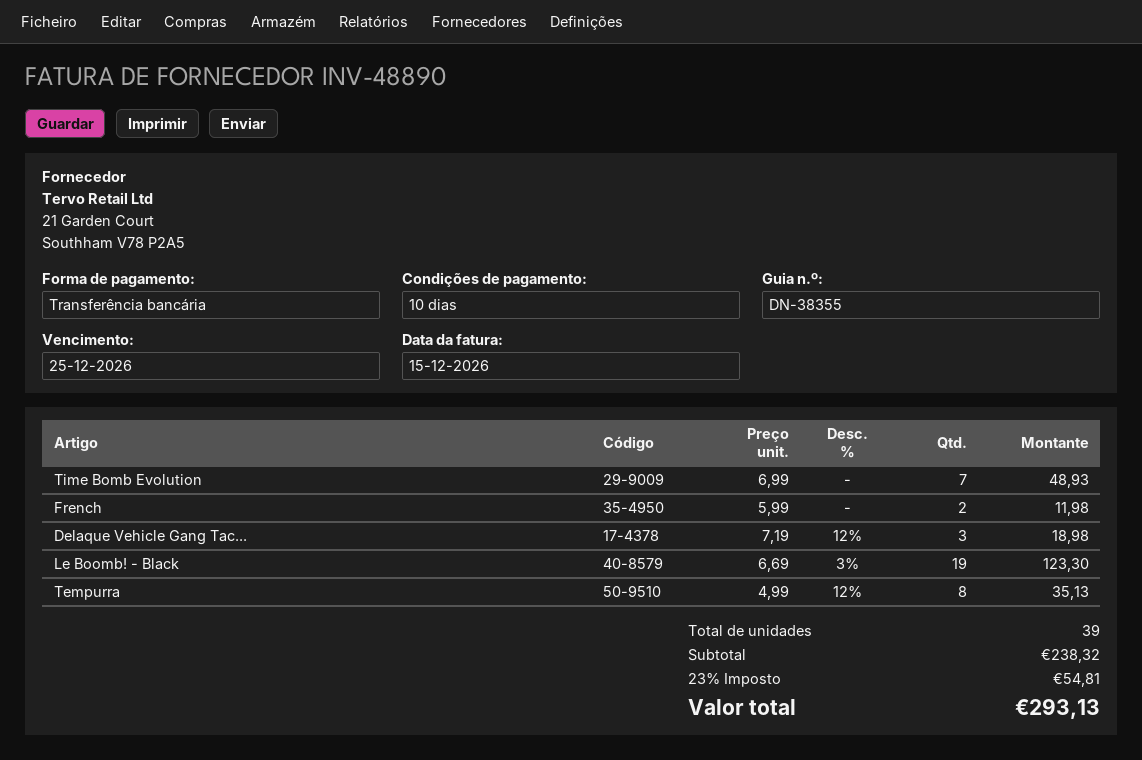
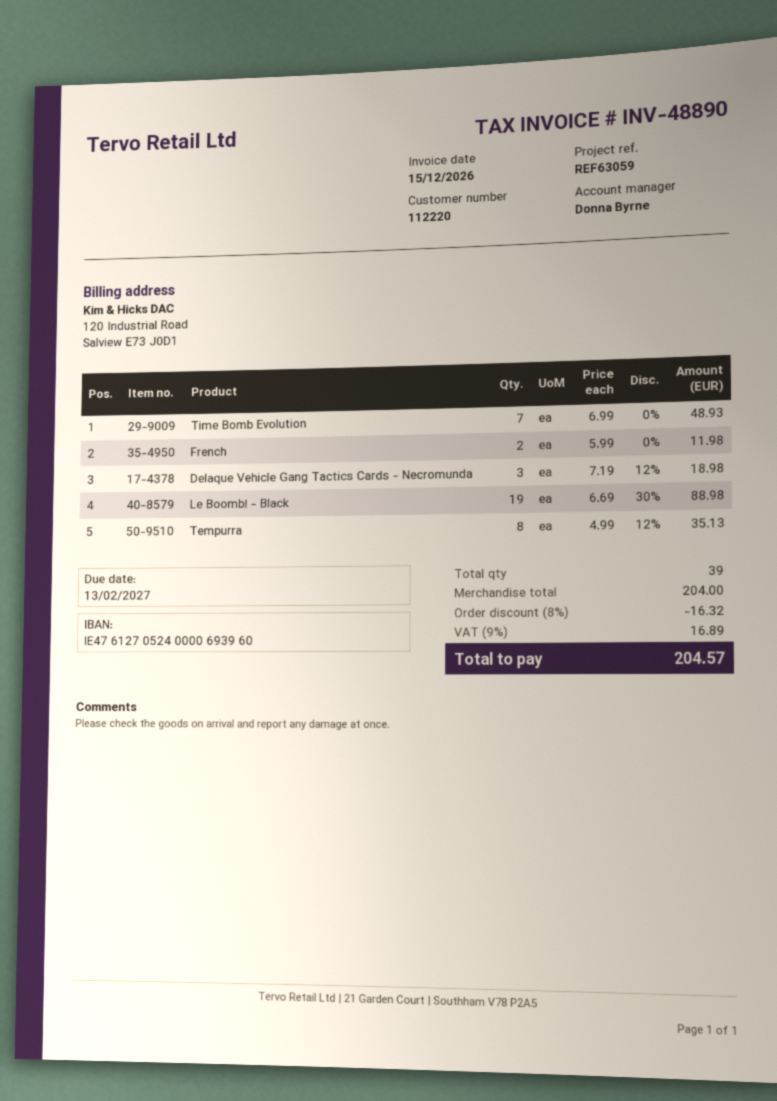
due date: 2026-12-25 -> 2027-02-13
Le Boomb! - Black: 19 x 6.69 - 3% = 123.30 -> 19 x 6.69 - 30% = 88.98
subtotal: 238.32 -> 204.00
discount: none -> 8% = 16.32
tax: 23% = 54.81 -> 9% = 16.89
total: 293.13 -> 204.57

